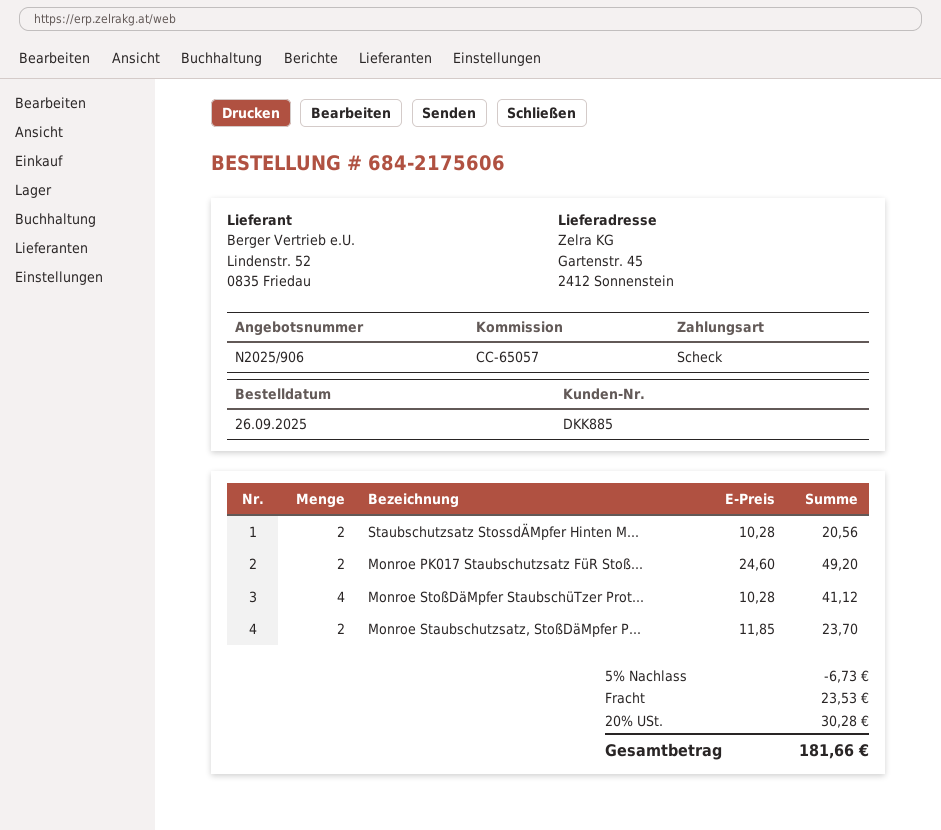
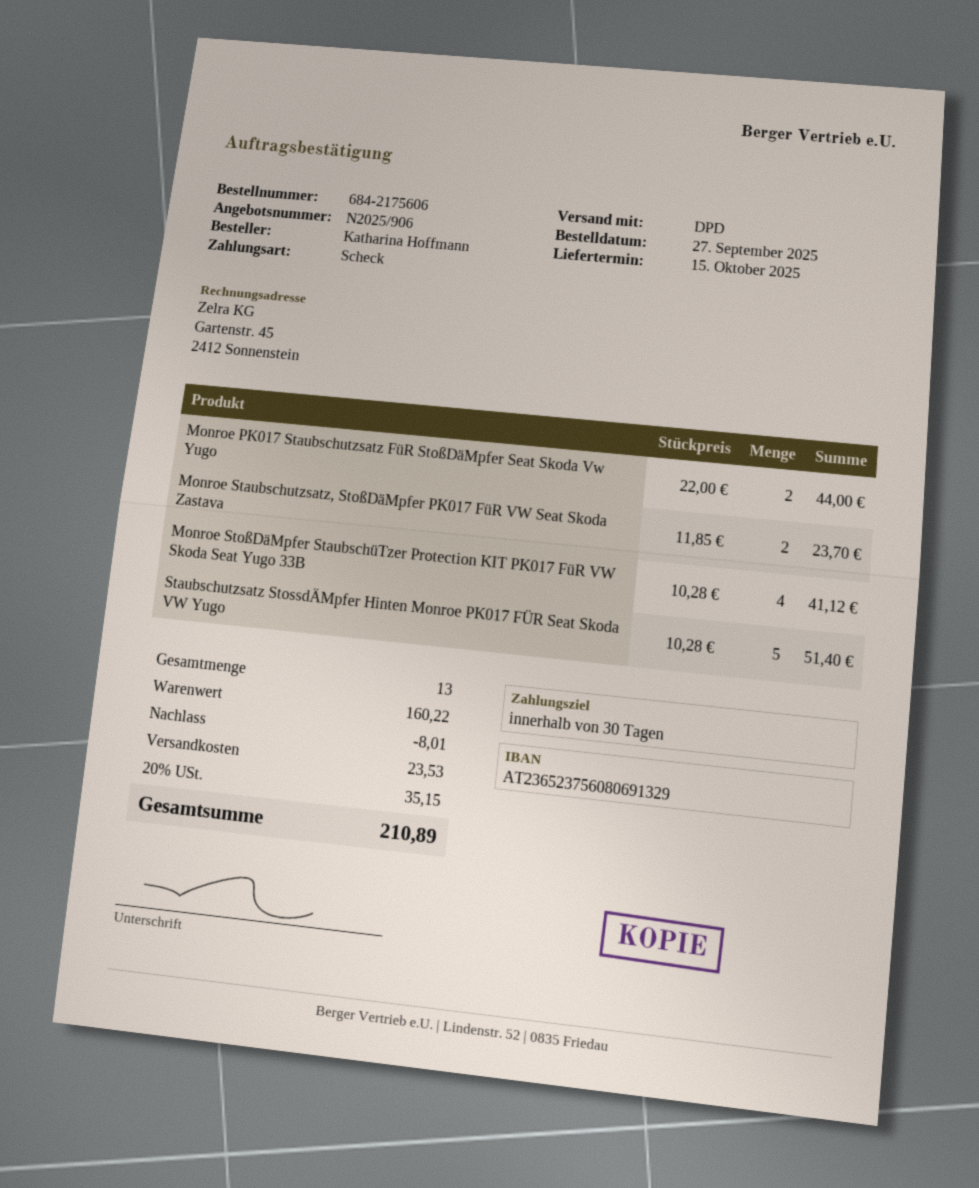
order date: 2025-09-26 -> 2025-09-27
Staubschutzsatz StossdÄMpfer Hinten M...: 2 x 10.28 = 20.56 -> 5 x 10.28 = 51.40
Monroe PK017 Staubschutzsatz FüR Stoß...: 2 x 24.60 = 49.20 -> 2 x 22.00 = 44.00
discount: 6.73 -> 8.01
tax: 20% = 30.28 -> 20% = 35.15
total: 181.66 -> 210.89

